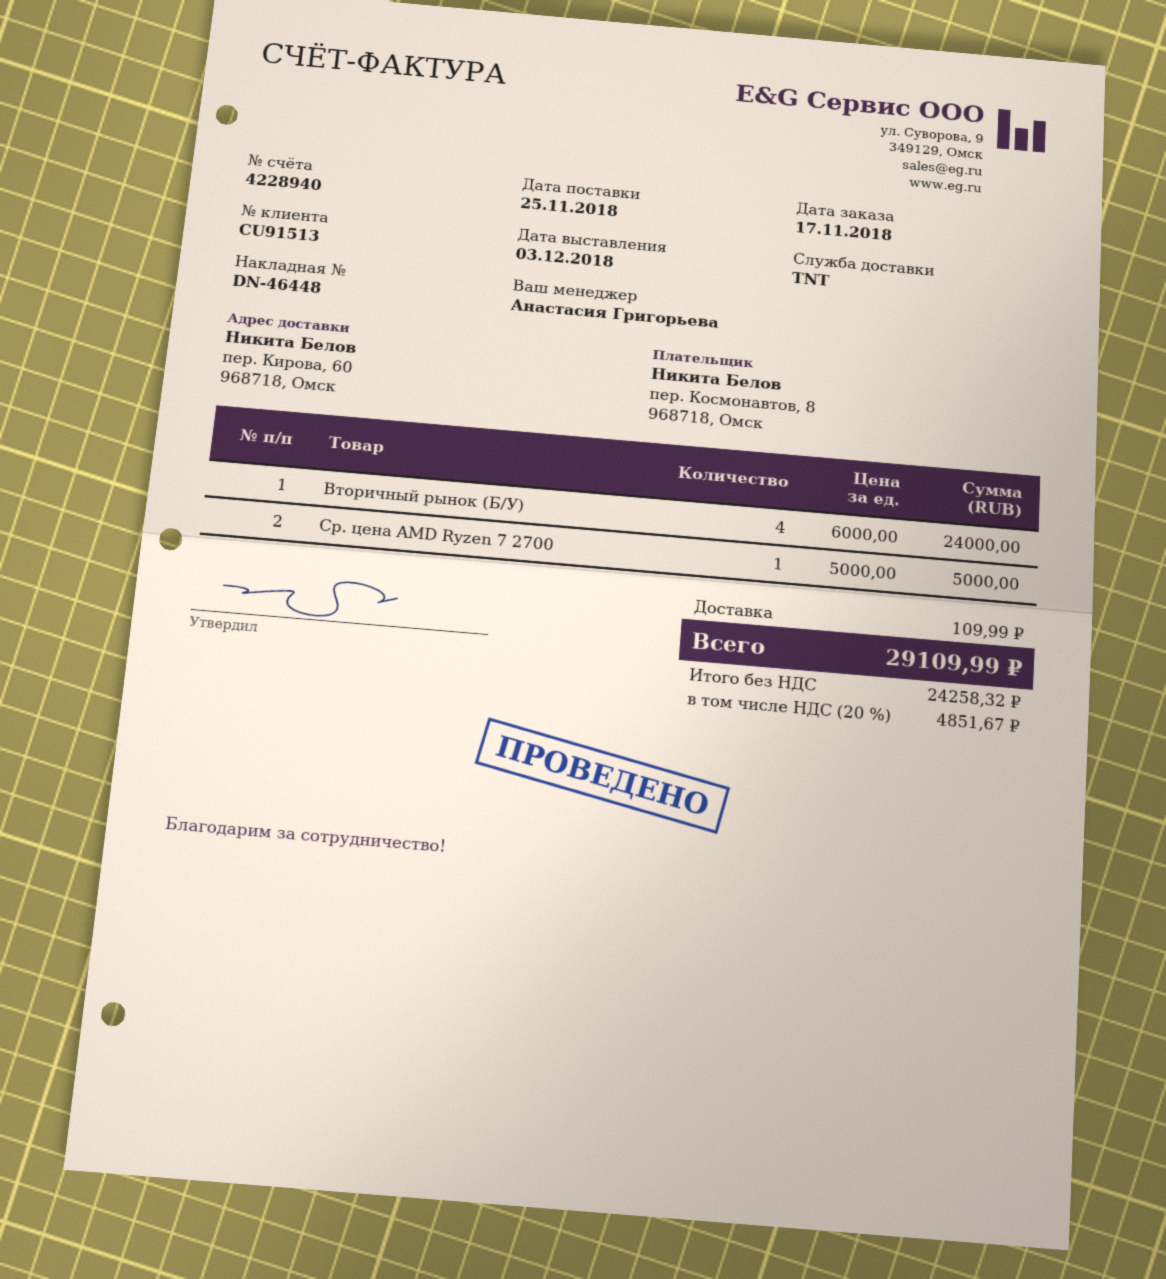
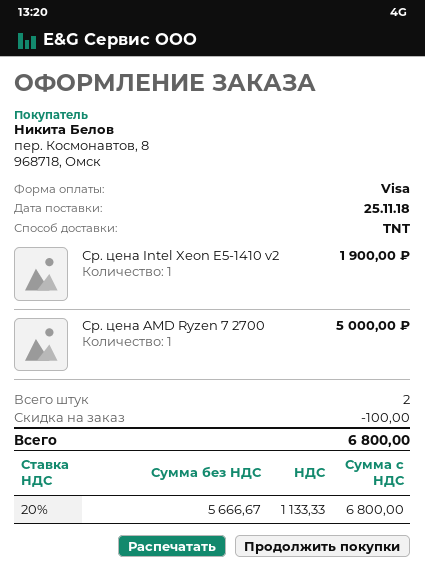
Вторичный рынок (Б/У): 4 for 24000.00 -> none
Ср. цена Intel Xeon E5-1410 v2: none -> 1 for 1900.00
discount: none -> 100.00
shipping: 109.99 -> none
net: 24258.32 -> 5666.67
tax: 20% = 4851.67 -> 20% = 1133.33
total: 29109.99 -> 6800.00

